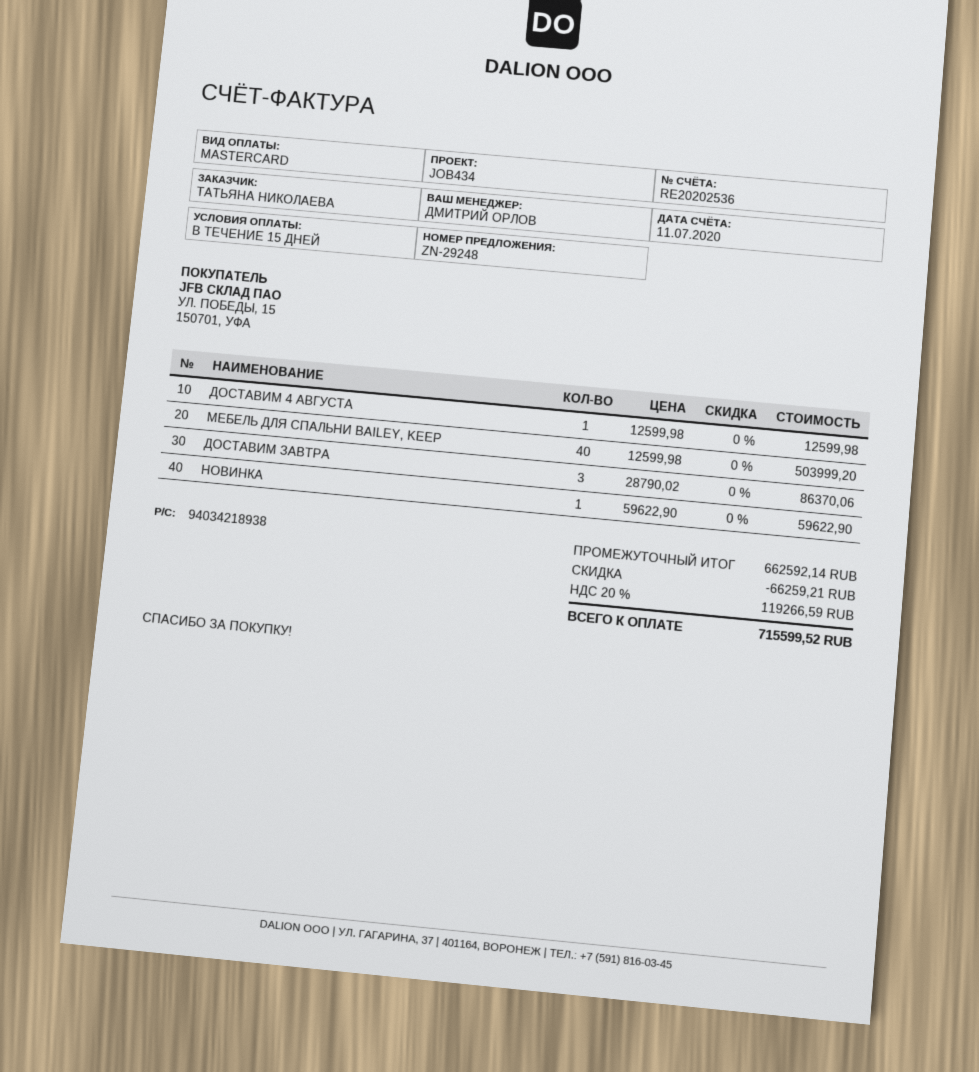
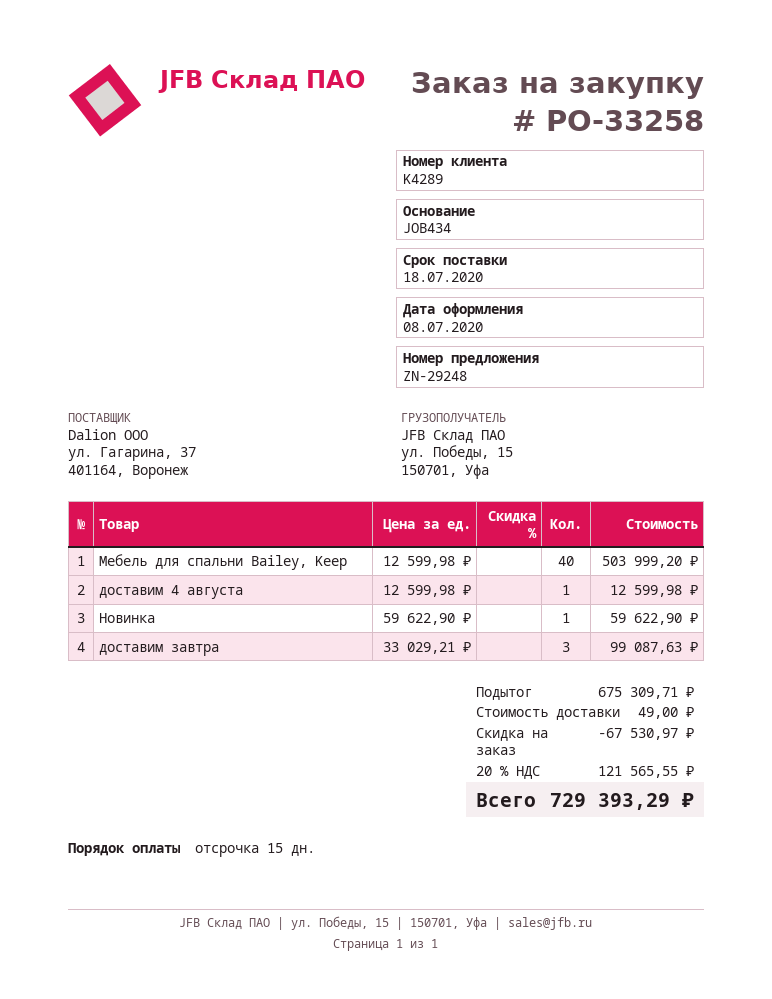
ДОСТАВИМ ЗАВТРА: 3 x 28790.02 = 86370.06 -> 3 x 33029.21 = 99087.63
subtotal: 662592.14 -> 675309.71
discount: 66259.21 -> 67530.97
shipping: none -> 49.00
tax: 20% = 119266.59 -> 20% = 121565.55
total: 715599.52 -> 729393.29

